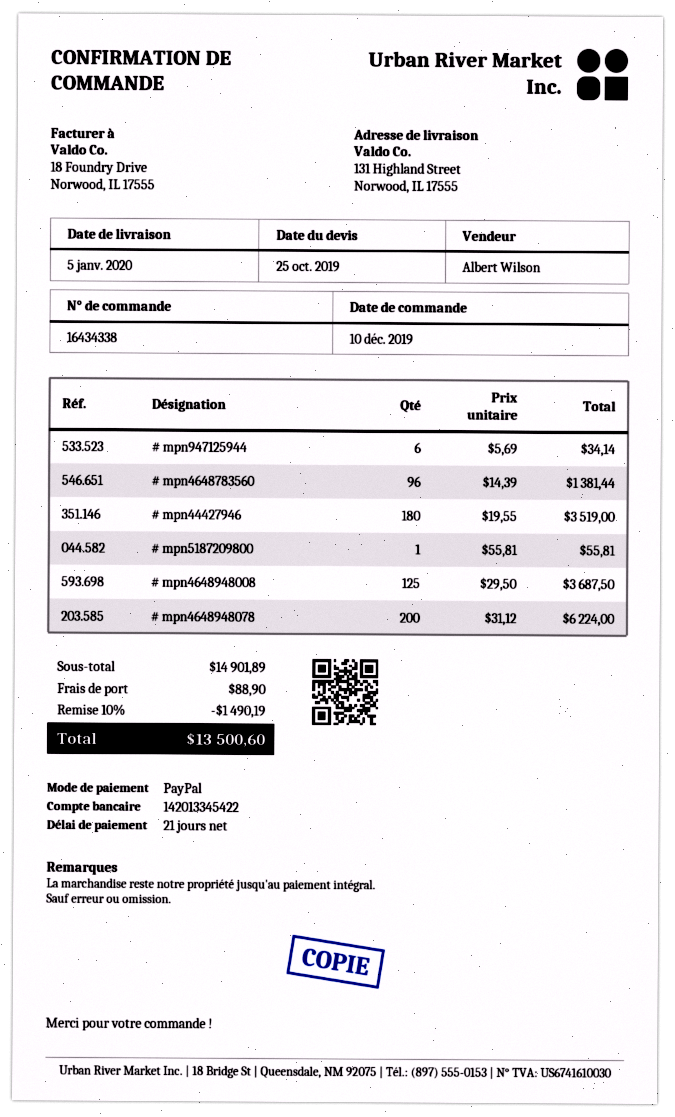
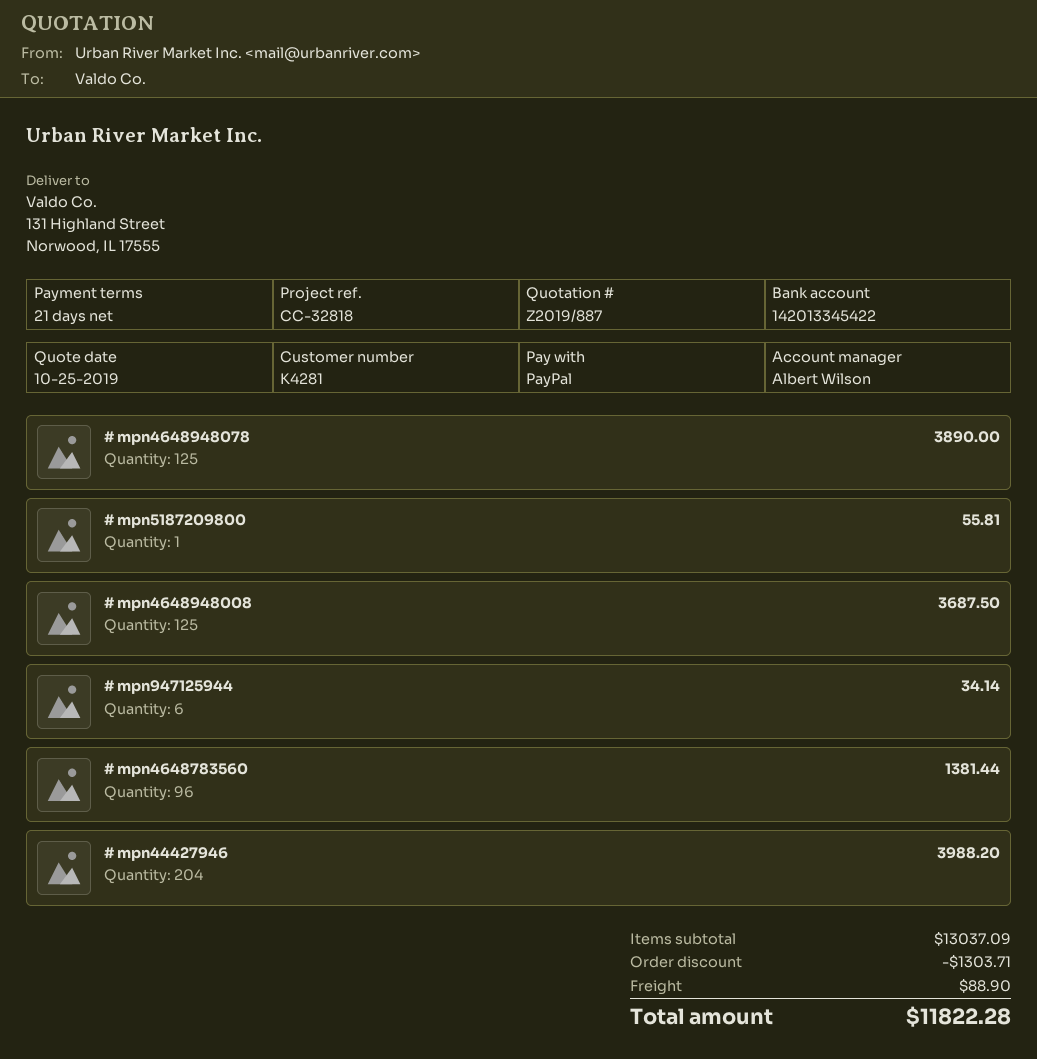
# mpn44427946: 180 for 3519.00 -> 204 for 3988.20
# mpn4648948078: 200 for 6224.00 -> 125 for 3890.00
subtotal: 14901.89 -> 13037.09
discount: 1490.19 -> 1303.71
total: 13500.60 -> 11822.28

